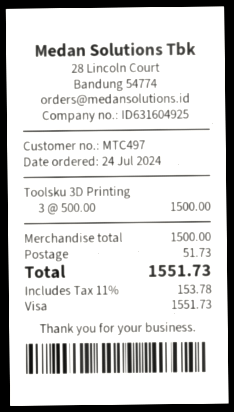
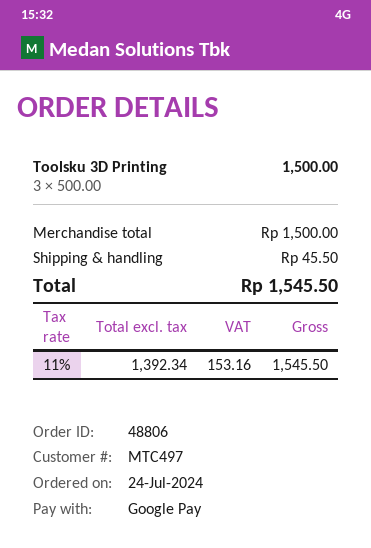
payment method: Visa -> Google Pay
shipping: 51.73 -> 45.50
tax: 11% = 153.78 -> 11% = 153.16
total: 1551.73 -> 1545.50

